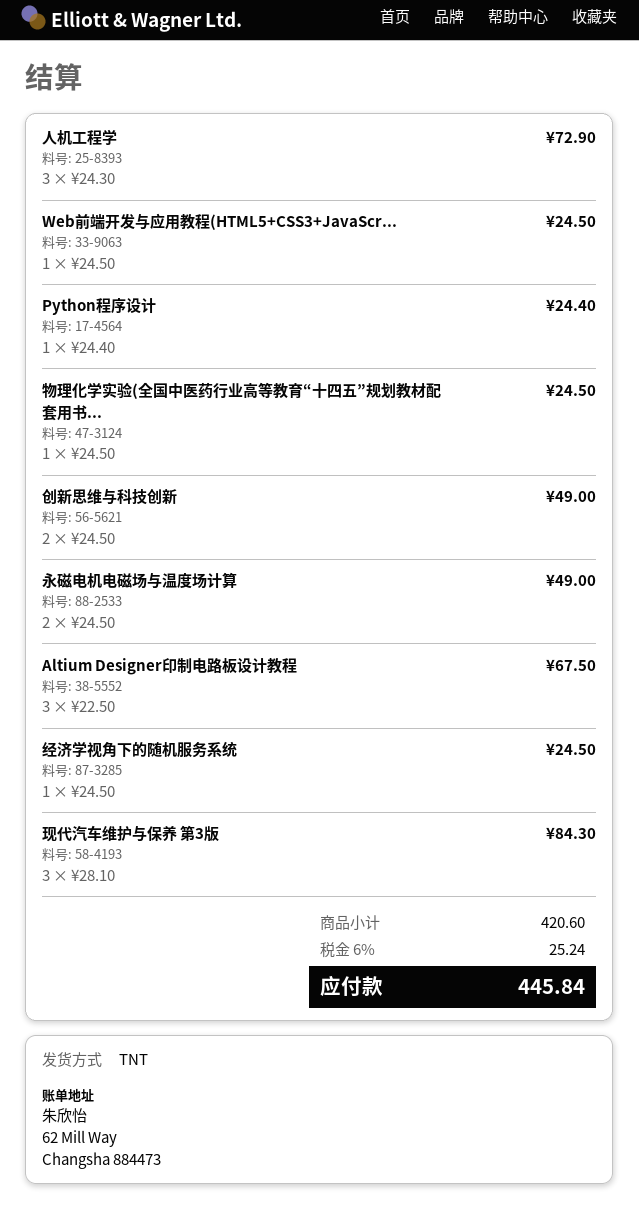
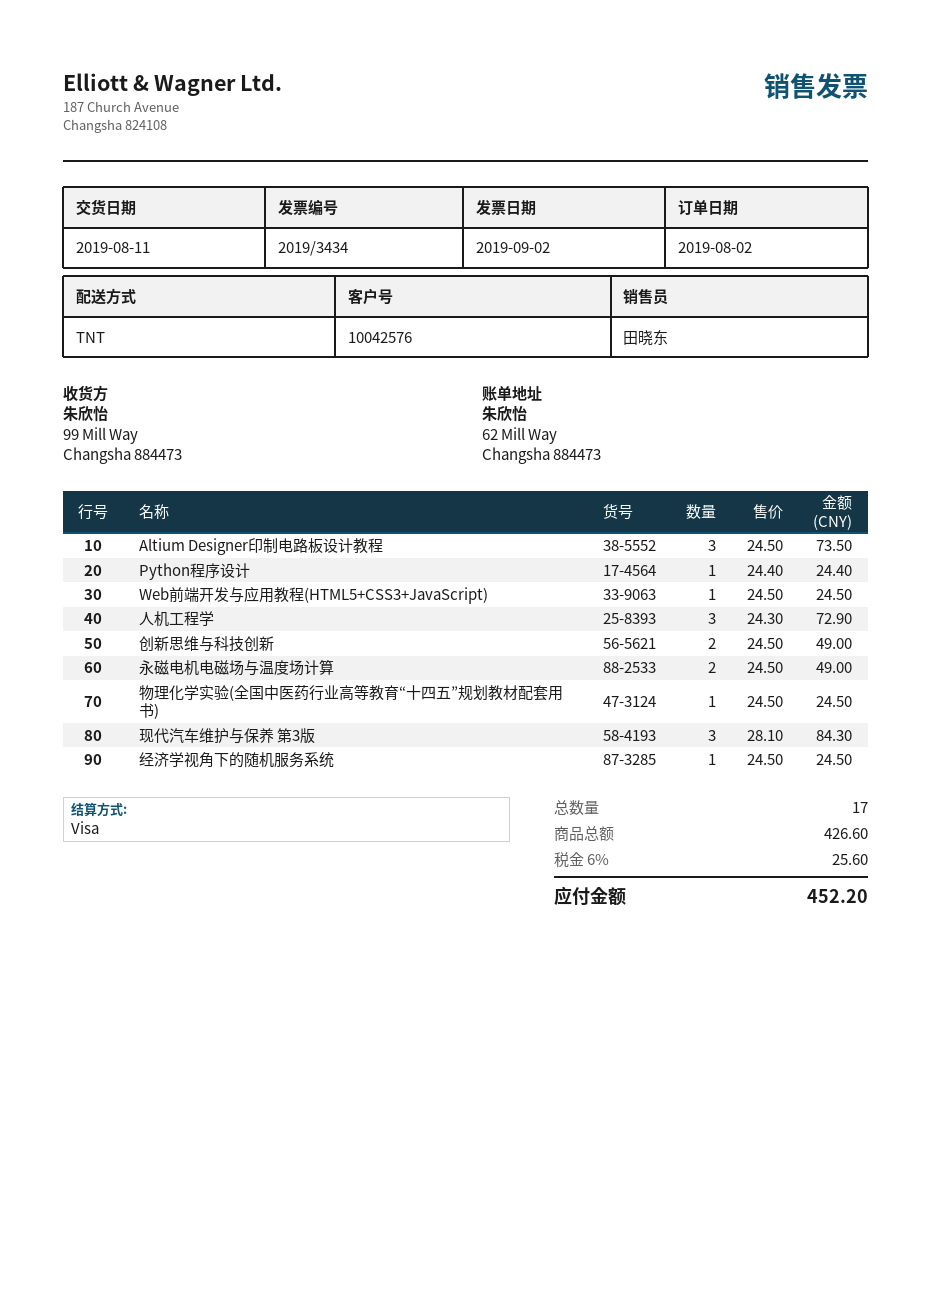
Altium Designer印制电路板设计教程: 3 x 22.50 = 67.50 -> 3 x 24.50 = 73.50
subtotal: 420.60 -> 426.60
tax: 6% = 25.24 -> 6% = 25.60
total: 445.84 -> 452.20

